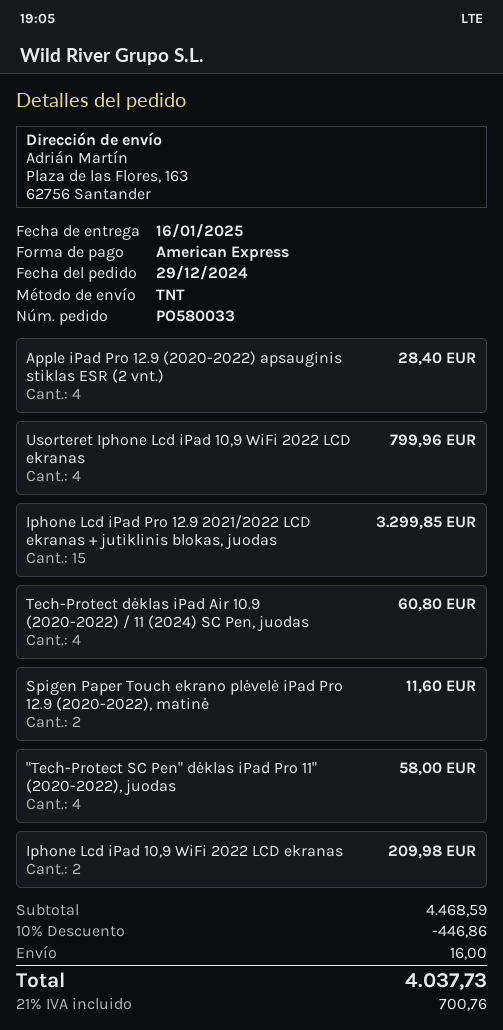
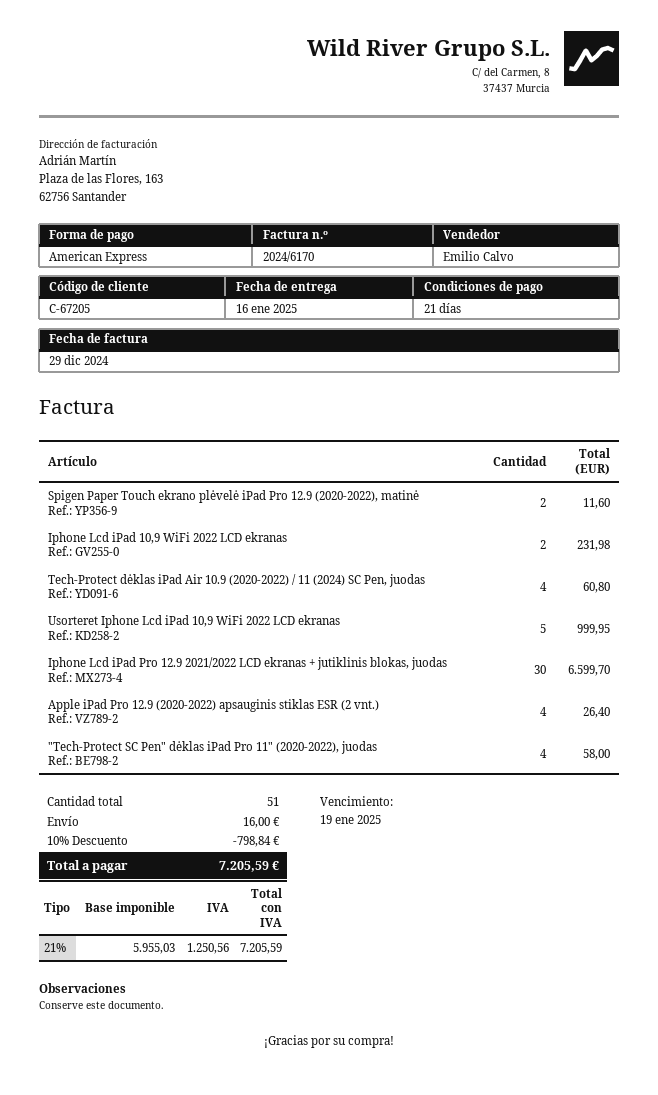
Apple iPad Pro 12.9 (2020-2022) apsauginis stiklas ESR (2 vnt.): 4 for 28.40 -> 4 for 26.40
Usorteret Iphone Lcd iPad 10,9 WiFi 2022 LCD ekranas: 4 for 799.96 -> 5 for 999.95
Iphone Lcd iPad Pro 12.9 2021/2022 LCD ekranas + jutiklinis blokas, juodas: 15 for 3299.85 -> 30 for 6599.70
Iphone Lcd iPad 10,9 WiFi 2022 LCD ekranas: 2 for 209.98 -> 2 for 231.98
discount: 10% = 446.86 -> 10% = 798.84
tax: 21% = 700.76 -> 21% = 1250.56
total: 4037.73 -> 7205.59

